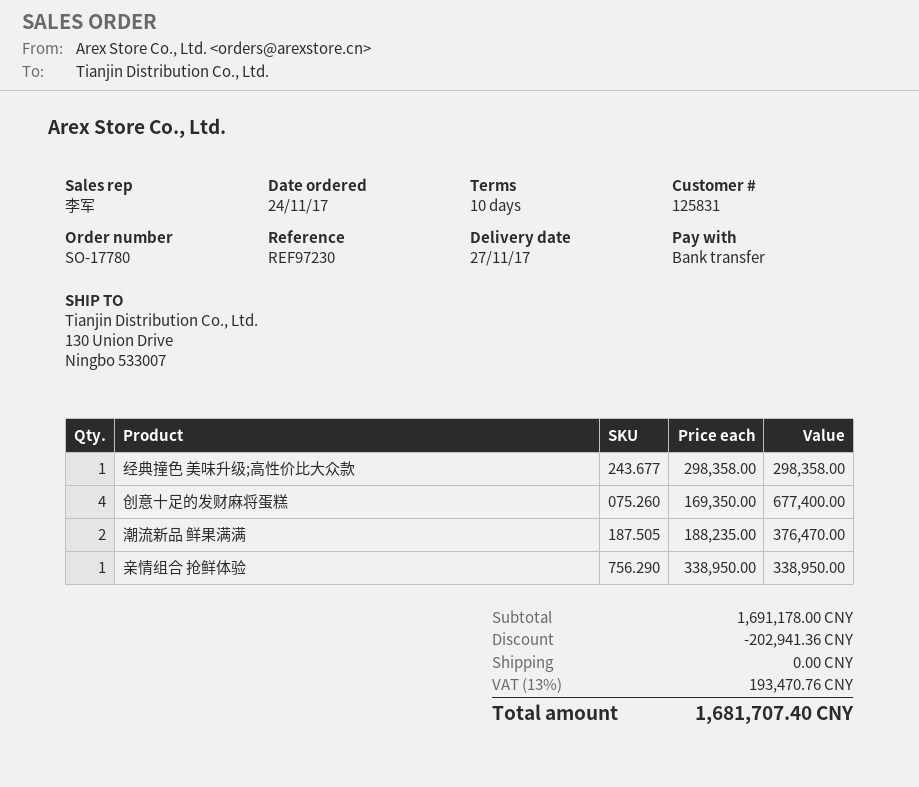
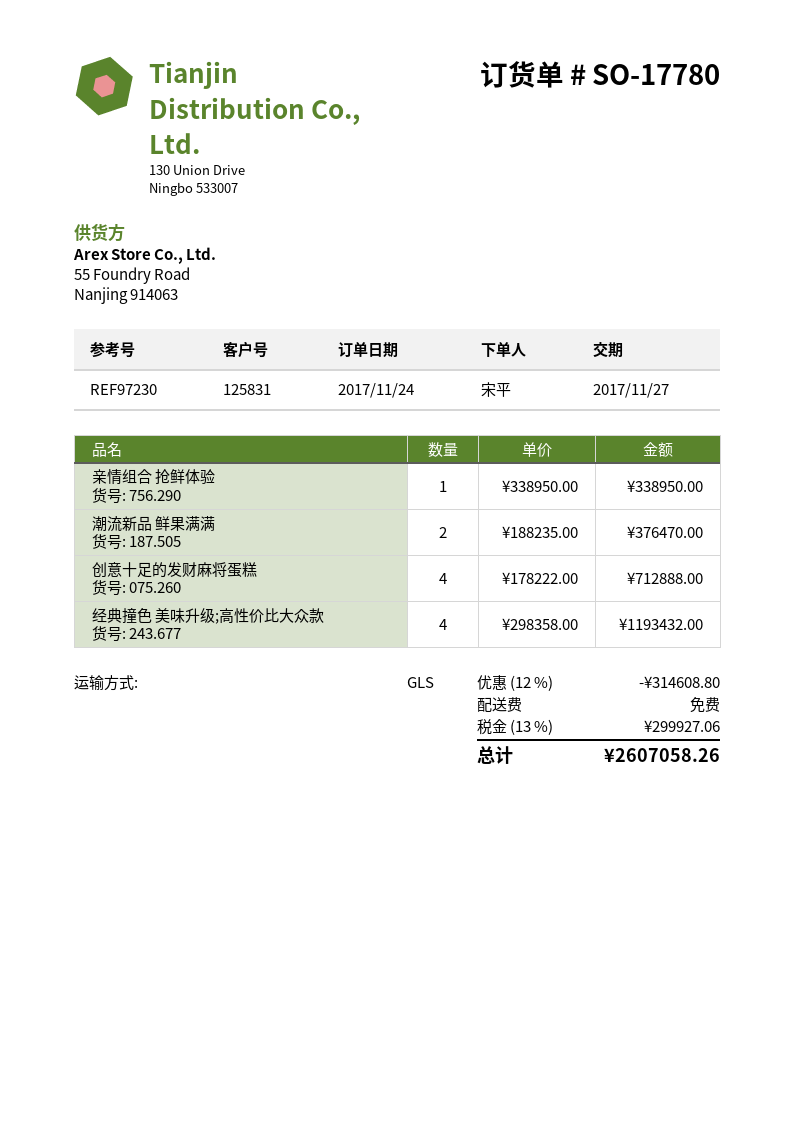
经典撞色 美味升级;高性价比大众款: 1 x 298358.00 = 298358.00 -> 4 x 298358.00 = 1193432.00
创意十足的发财麻将蛋糕: 4 x 169350.00 = 677400.00 -> 4 x 178222.00 = 712888.00
discount: 202941.36 -> 314608.80
tax: 13% = 193470.76 -> 13% = 299927.06
total: 1681707.40 -> 2607058.26

